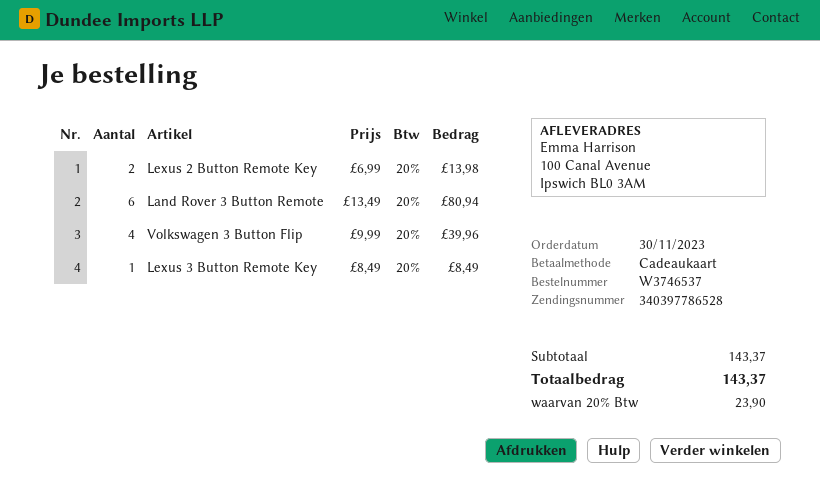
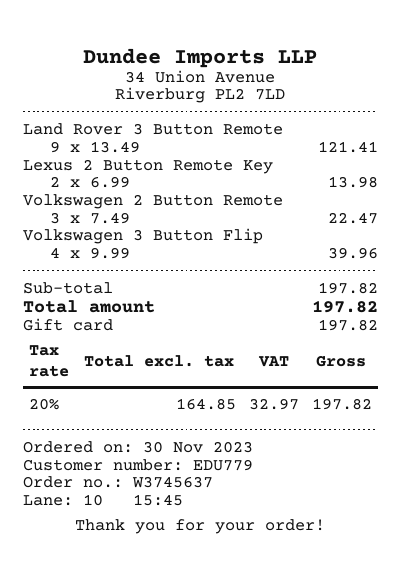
order number: W3746537 -> W3745637
Land Rover 3 Button Remote: 6 x 13.49 = 80.94 -> 9 x 13.49 = 121.41
Lexus 3 Button Remote Key: 1 x 8.49 = 8.49 -> none
Volkswagen 2 Button Remote: none -> 3 x 7.49 = 22.47
subtotal: 143.37 -> 197.82
tax: 20% = 23.90 -> 20% = 32.97
total: 143.37 -> 197.82

